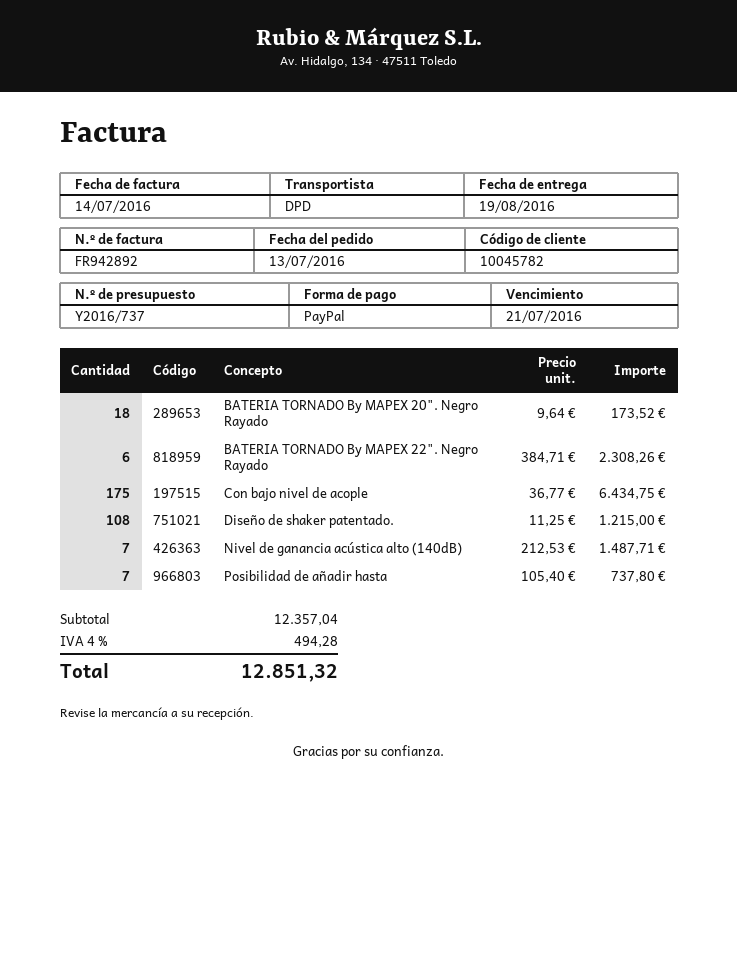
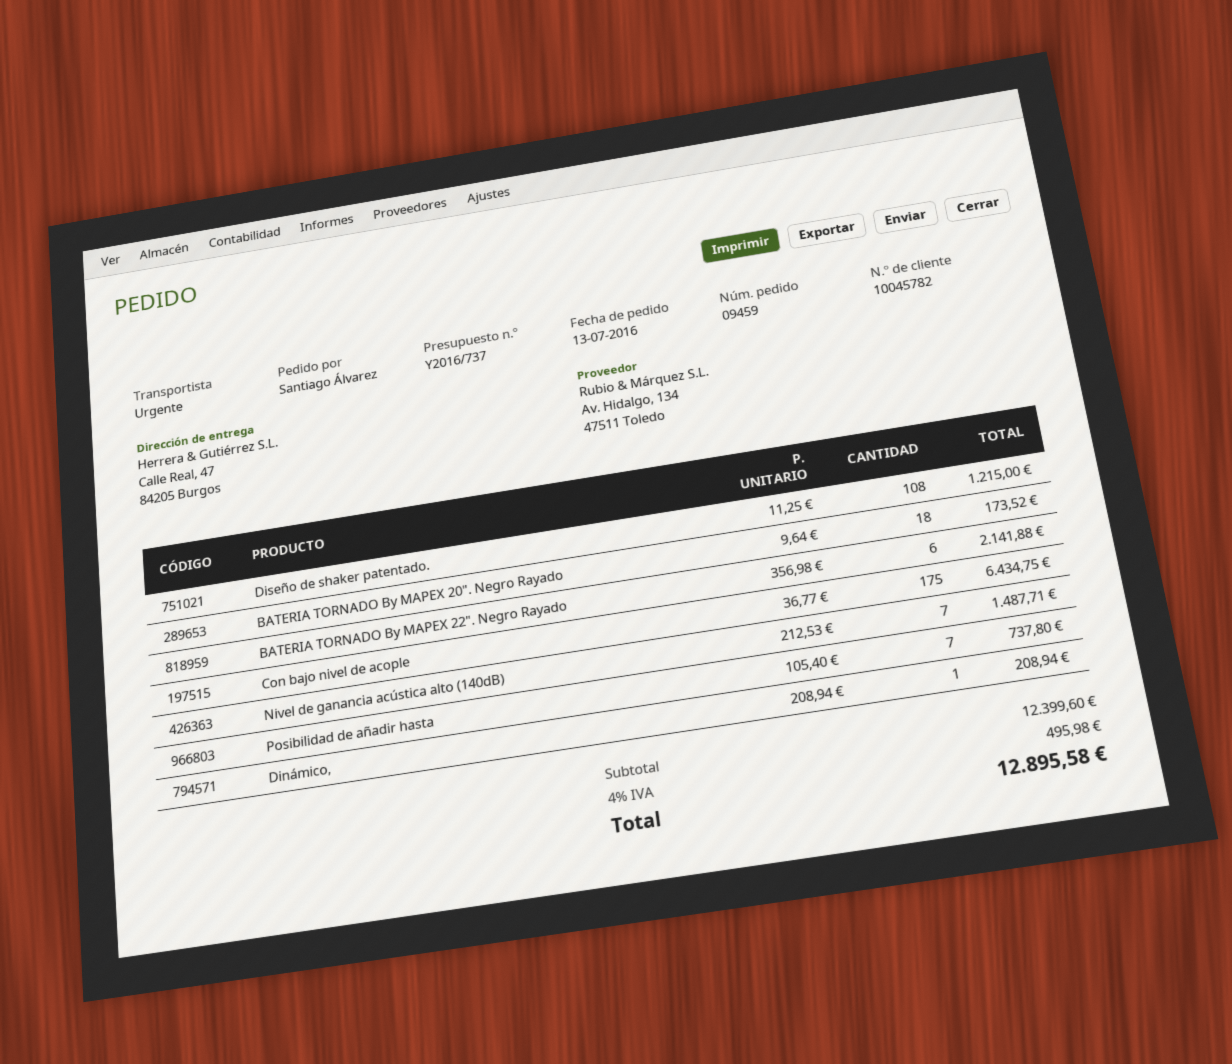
shipping method: DPD -> express
BATERIA TORNADO By MAPEX 22". Negro Rayado: 6 x 384.71 = 2308.26 -> 6 x 356.98 = 2141.88
Dinámico,: none -> 1 x 208.94 = 208.94
subtotal: 12357.04 -> 12399.60
tax: 4% = 494.28 -> 4% = 495.98
total: 12851.32 -> 12895.58

